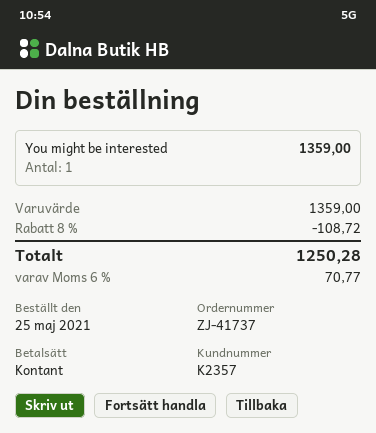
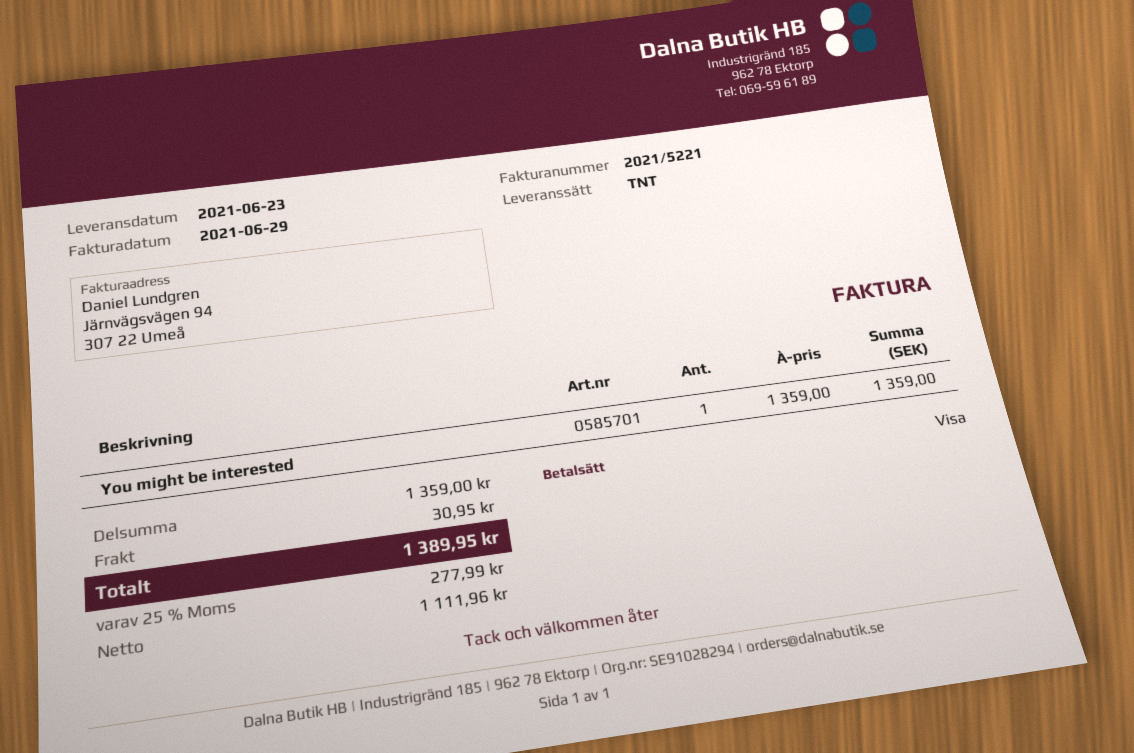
payment method: cash -> Visa
discount: 8% = 108.72 -> none
shipping: none -> 30.95
tax: 6% = 70.77 -> 25% = 277.99
total: 1250.28 -> 1389.95

